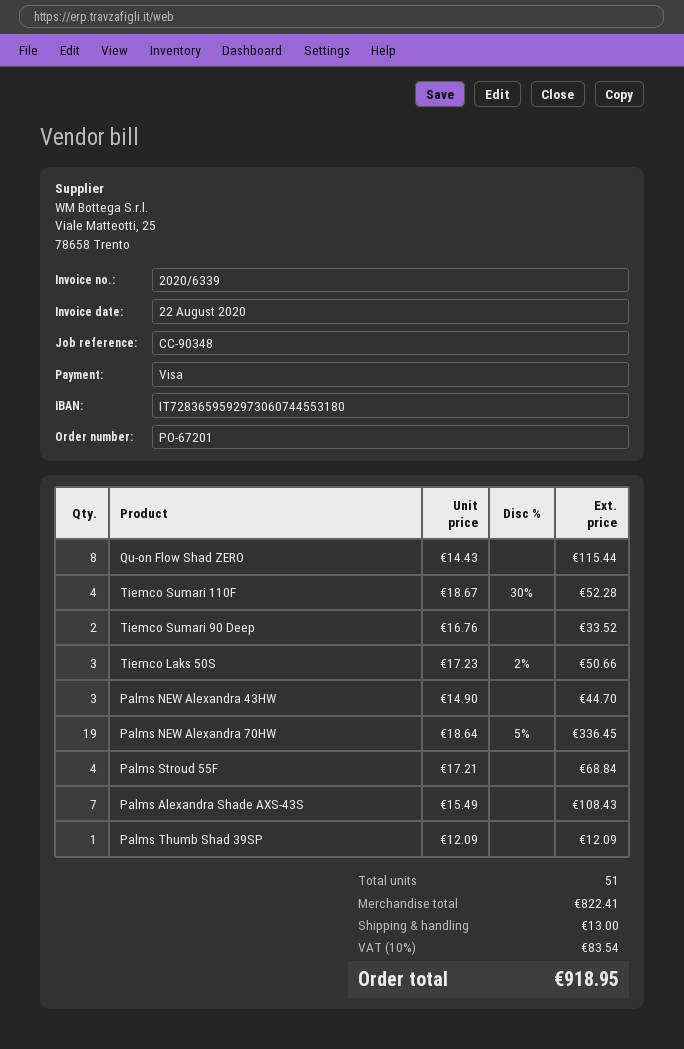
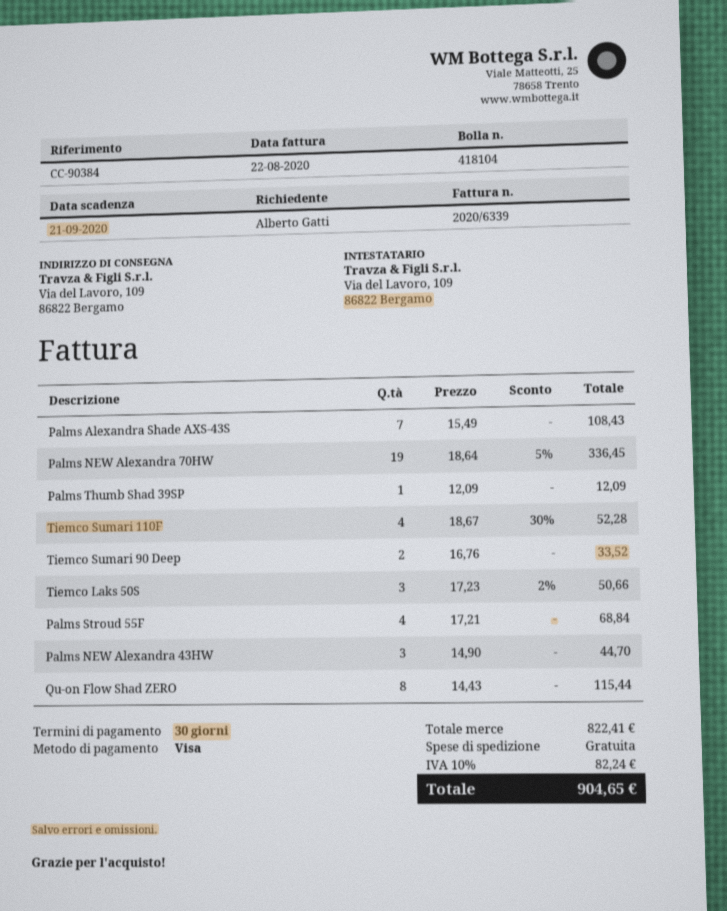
reference: CC-90348 -> CC-90384
shipping: 13.00 -> 0.00
tax: 10% = 83.54 -> 10% = 82.24
total: 918.95 -> 904.65

